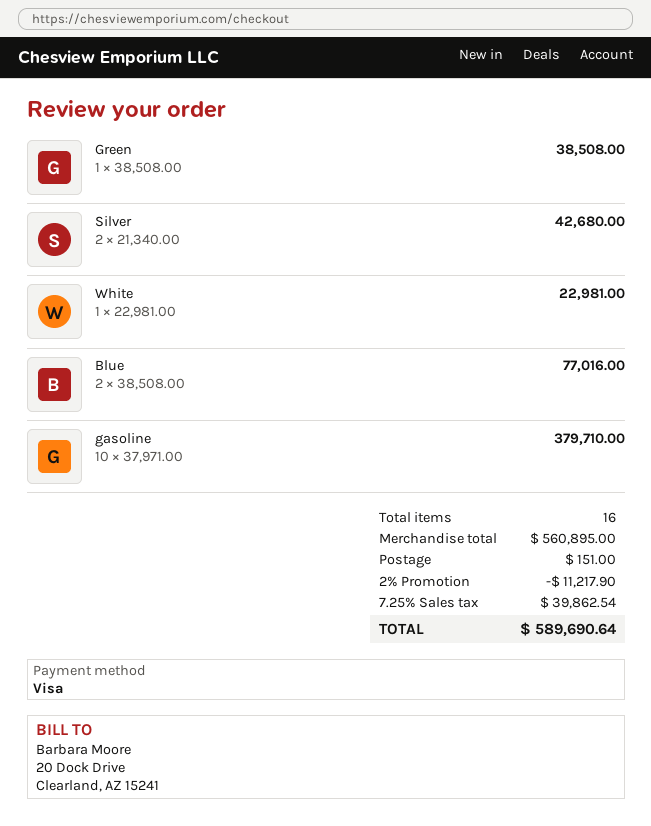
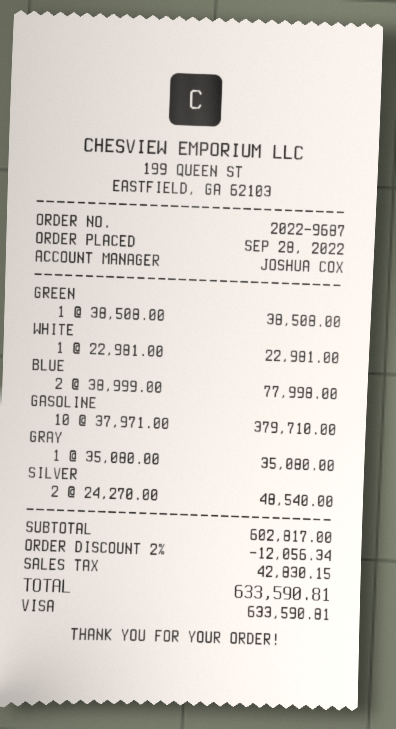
Silver: 2 x 21340.00 = 42680.00 -> 2 x 24270.00 = 48540.00
Blue: 2 x 38508.00 = 77016.00 -> 2 x 38999.00 = 77998.00
GRAY: none -> 1 x 35080.00 = 35080.00
subtotal: 560895.00 -> 602817.00
discount: 2% = 11217.90 -> 2% = 12056.34
shipping: 151.00 -> none
tax: 39862.54 -> 42830.15
total: 589690.64 -> 633590.81

